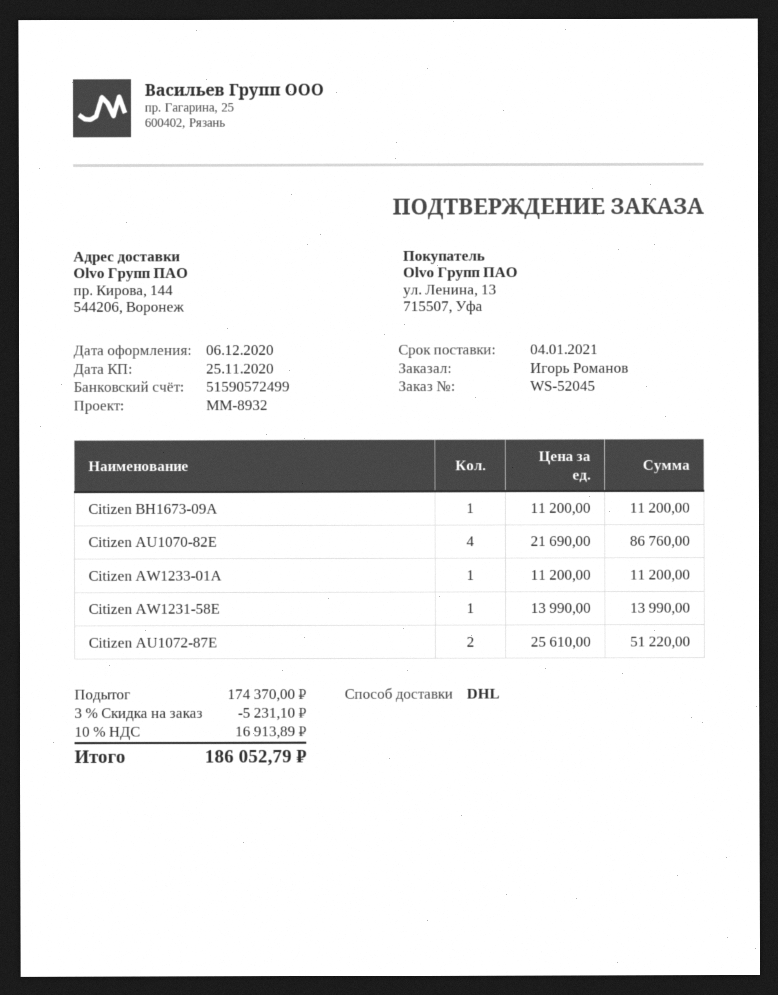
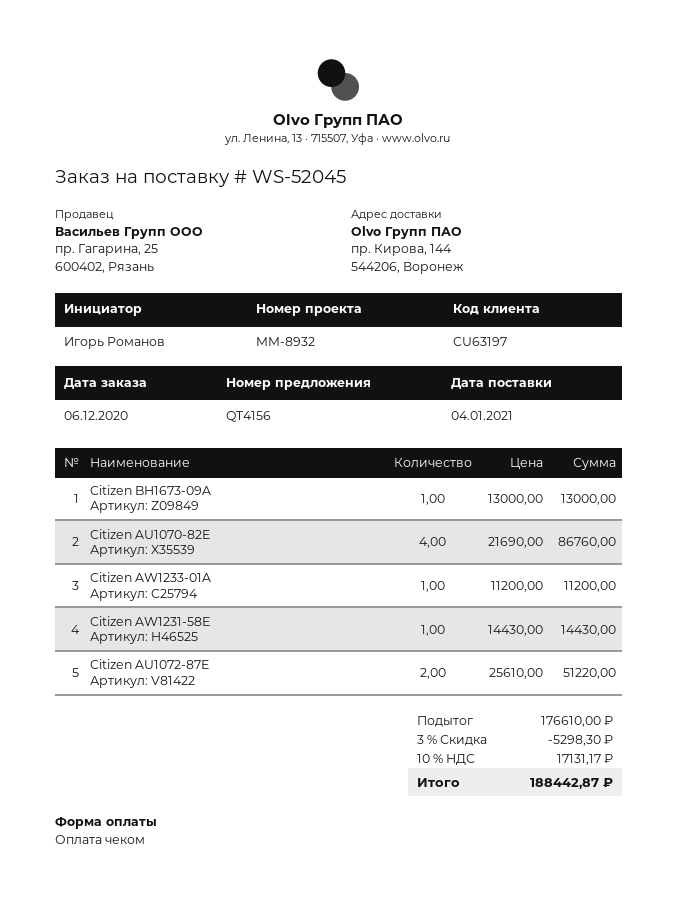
Citizen BH1673-09A: 1 x 11200.00 = 11200.00 -> 1 x 13000.00 = 13000.00
Citizen AW1231-58E: 1 x 13990.00 = 13990.00 -> 1 x 14430.00 = 14430.00
subtotal: 174370.00 -> 176610.00
discount: 3% = 5231.10 -> 3% = 5298.30
tax: 10% = 16913.89 -> 10% = 17131.17
total: 186052.79 -> 188442.87

